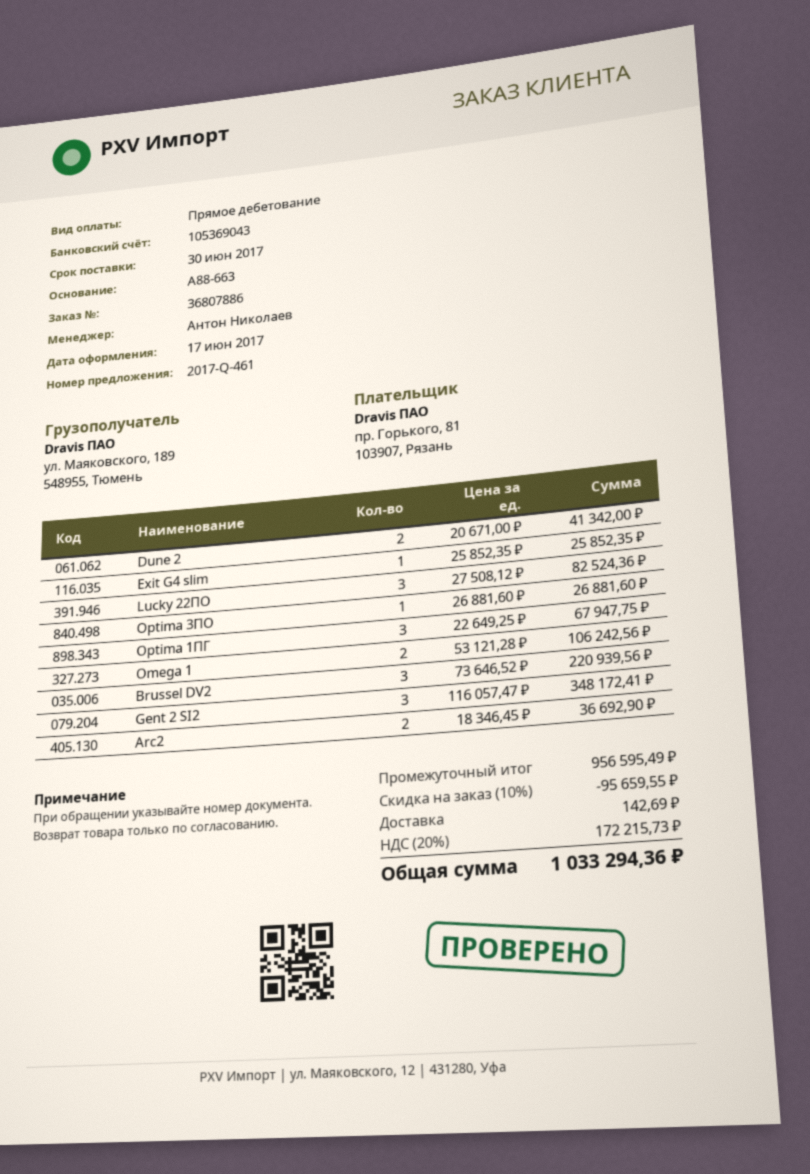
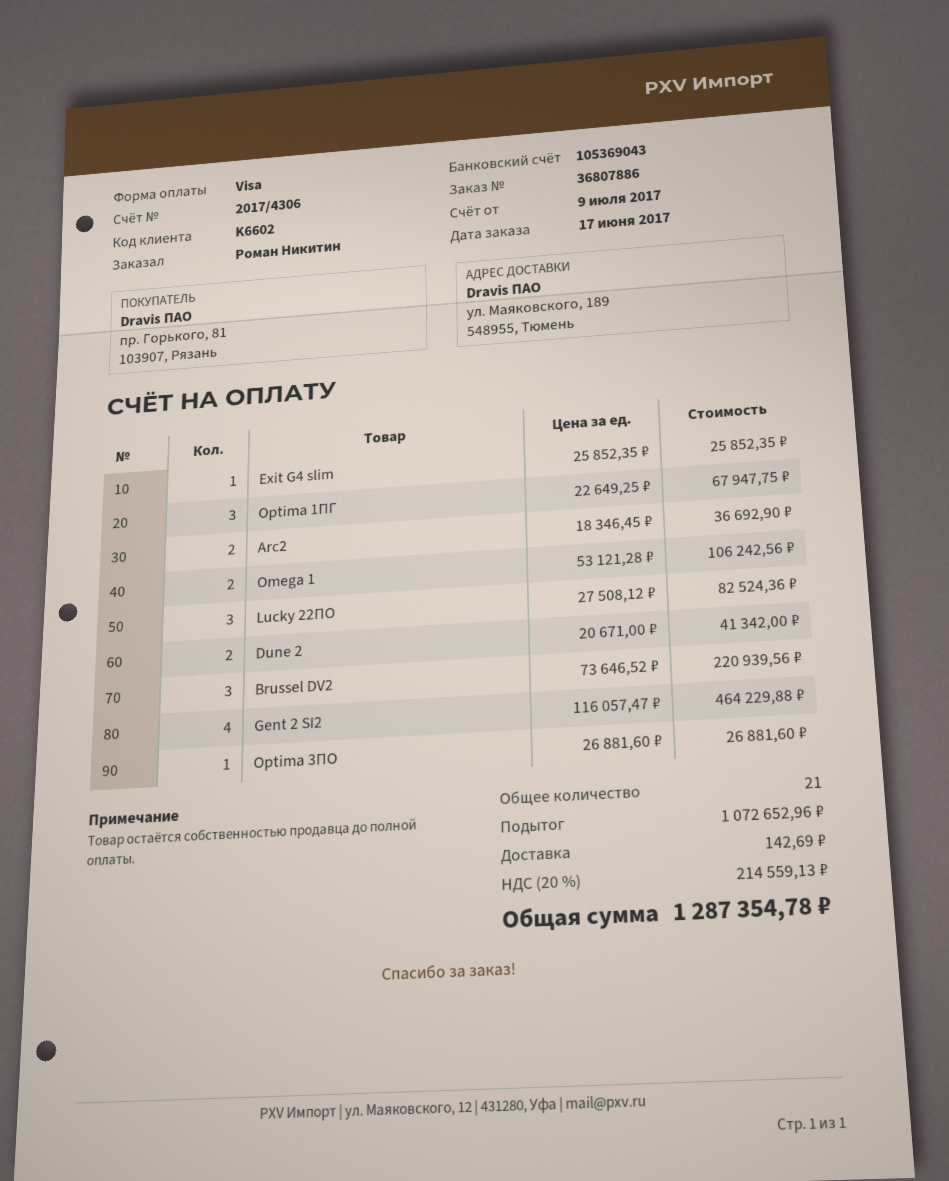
payment method: direct debit -> Visa
Gent 2 SI2: 3 x 116057.47 = 348172.41 -> 4 x 116057.47 = 464229.88
subtotal: 956595.49 -> 1072652.96
discount: 10% = 95659.55 -> none
tax: 20% = 172215.73 -> 20% = 214559.13
total: 1033294.36 -> 1287354.78

